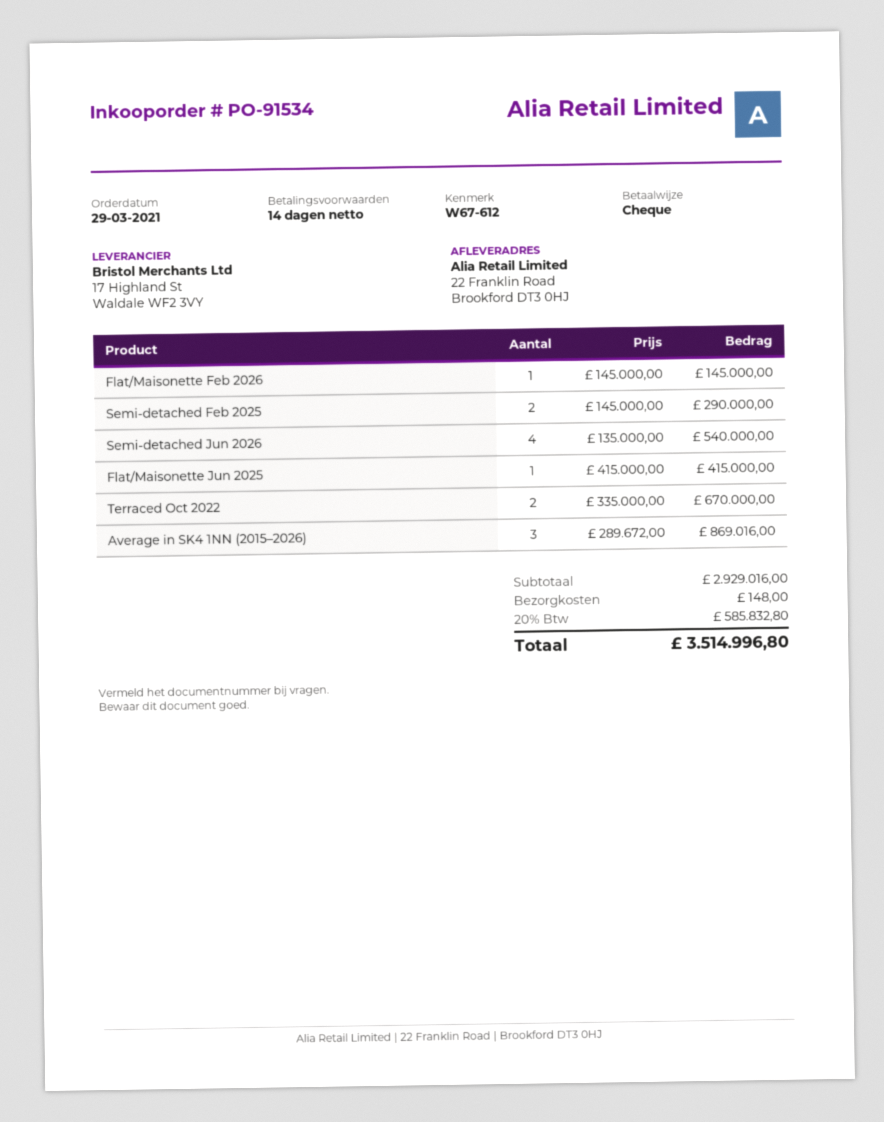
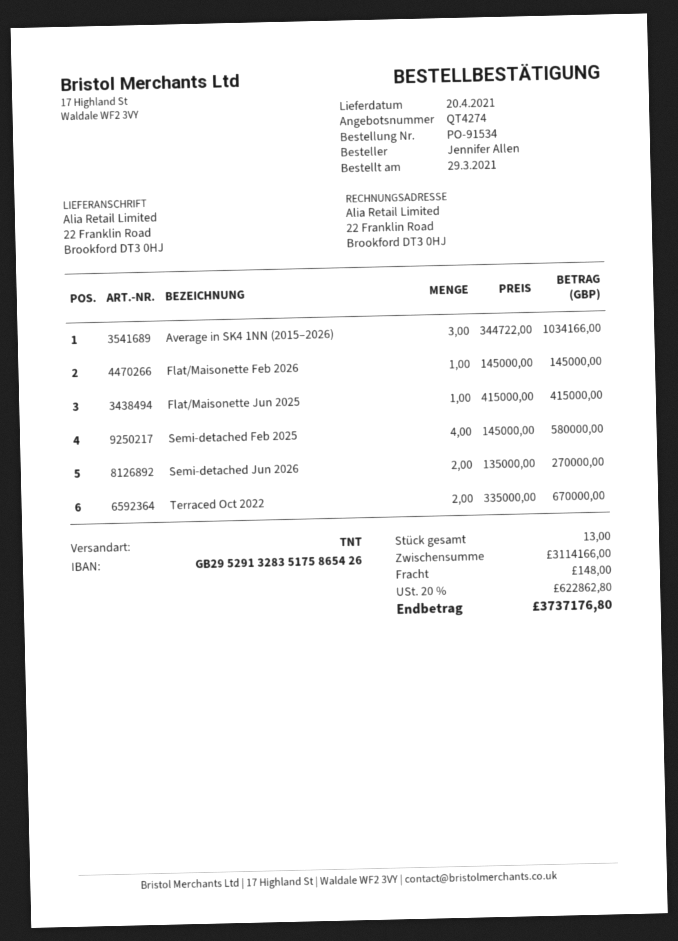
Semi-detached Feb 2025: 2 x 145000.00 = 290000.00 -> 4 x 145000.00 = 580000.00
Semi-detached Jun 2026: 4 x 135000.00 = 540000.00 -> 2 x 135000.00 = 270000.00
Average in SK4 1NN (2015–2026): 3 x 289672.00 = 869016.00 -> 3 x 344722.00 = 1034166.00
subtotal: 2929016.00 -> 3114166.00
tax: 20% = 585832.80 -> 20% = 622862.80
total: 3514996.80 -> 3737176.80

